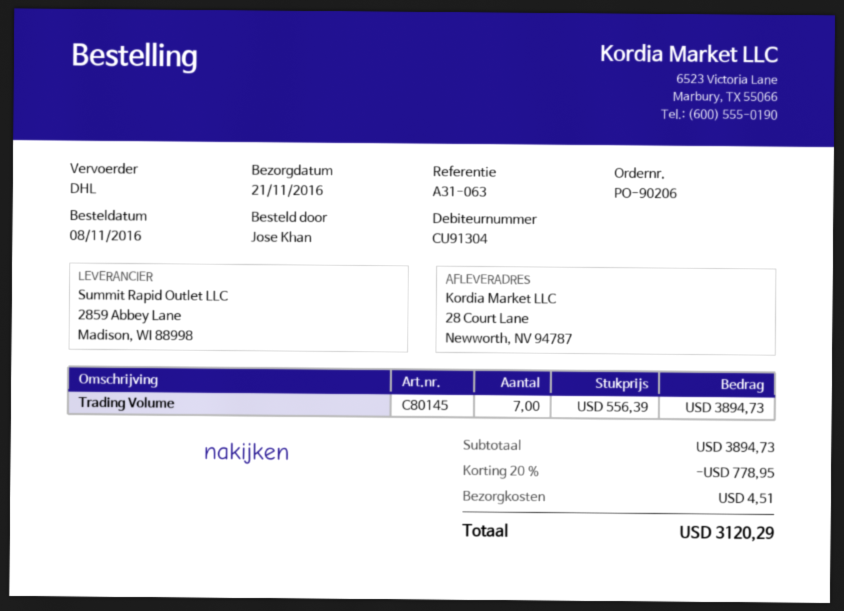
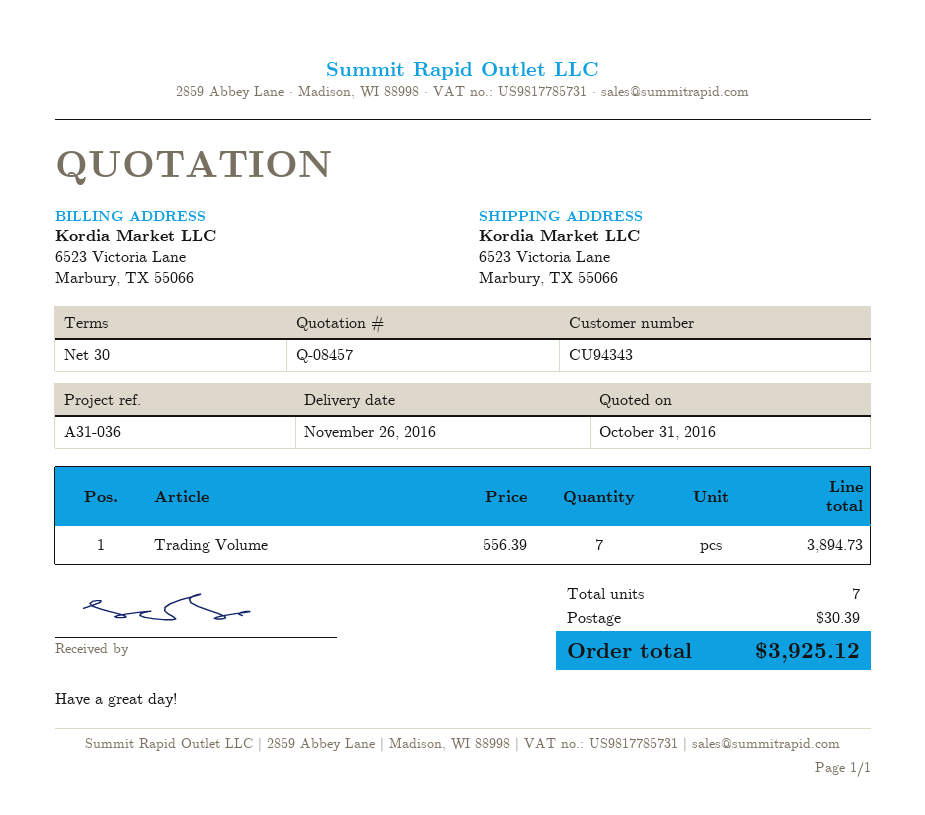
delivery date: 2016-11-21 -> 2016-11-26
customer number: CU91304 -> CU94343
reference: A31-063 -> A31-036
ship to: 28 Court Lane, Newworth, NV 94787 -> 6523 Victoria Lane, Marbury, TX 55066
discount: 20% = 778.95 -> none
shipping: 4.51 -> 30.39
total: 3120.29 -> 3925.12

